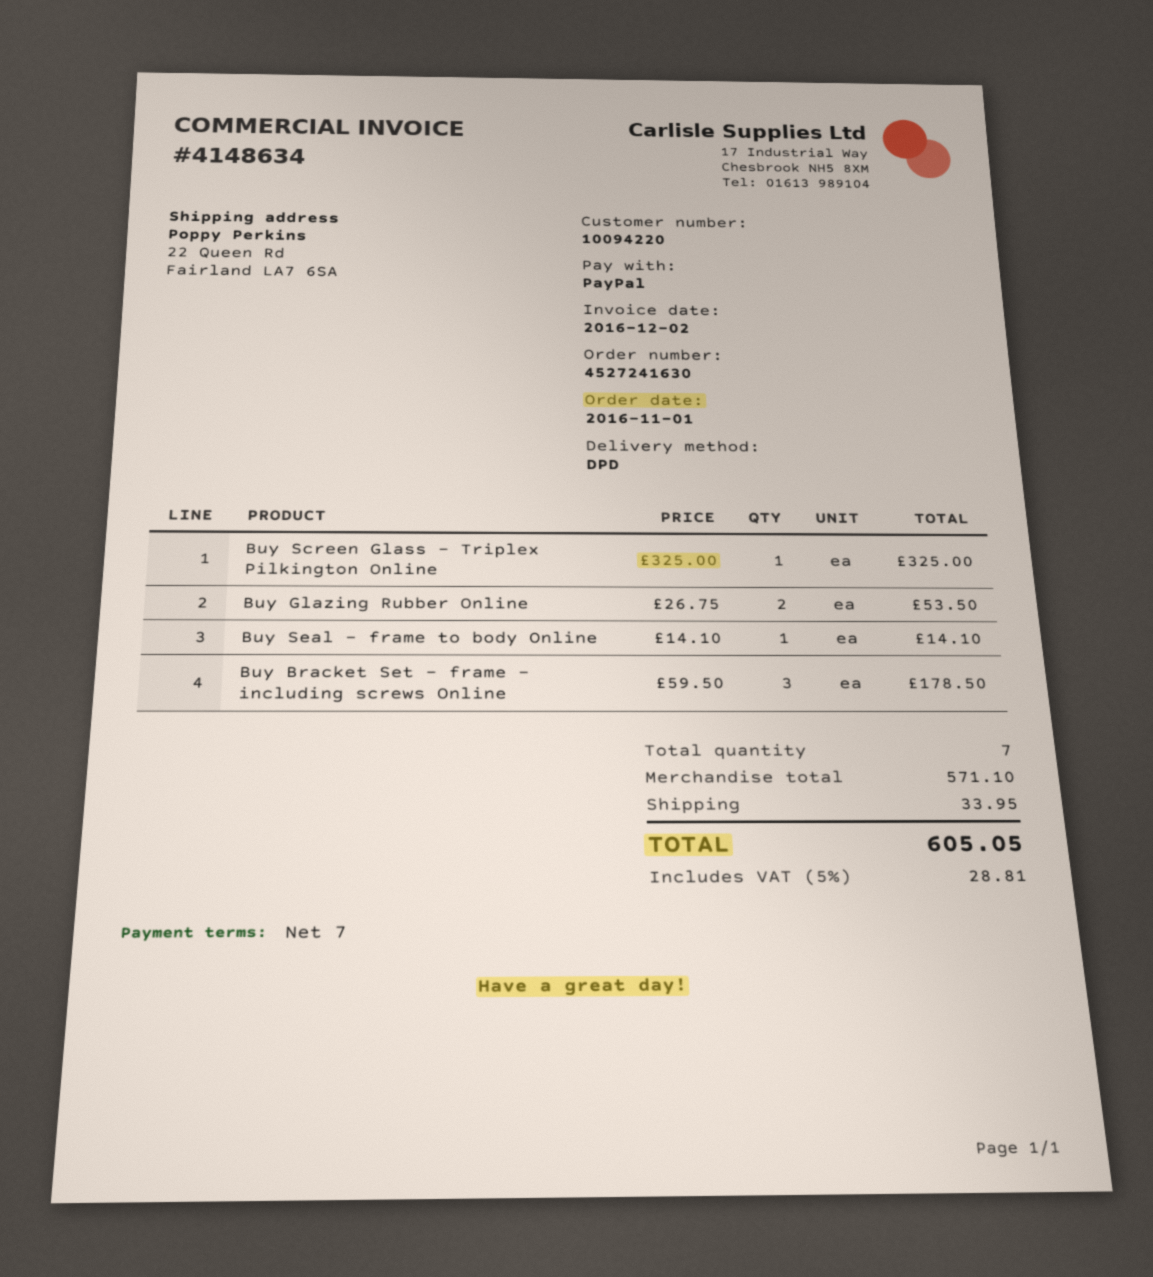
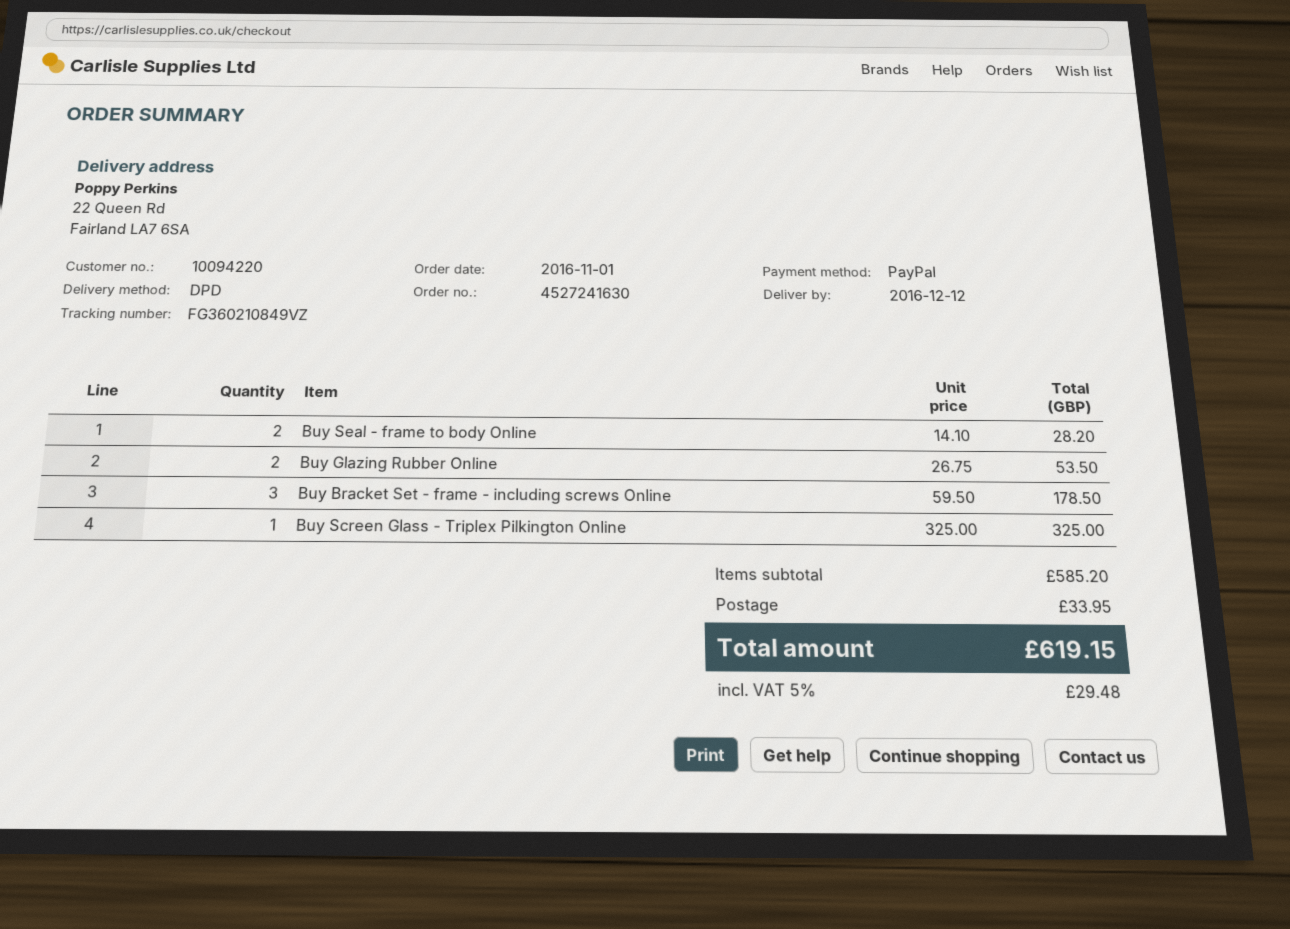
Buy Seal - frame to body Online: 1 x 14.10 = 14.10 -> 2 x 14.10 = 28.20
subtotal: 571.10 -> 585.20
tax: 5% = 28.81 -> 5% = 29.48
total: 605.05 -> 619.15

